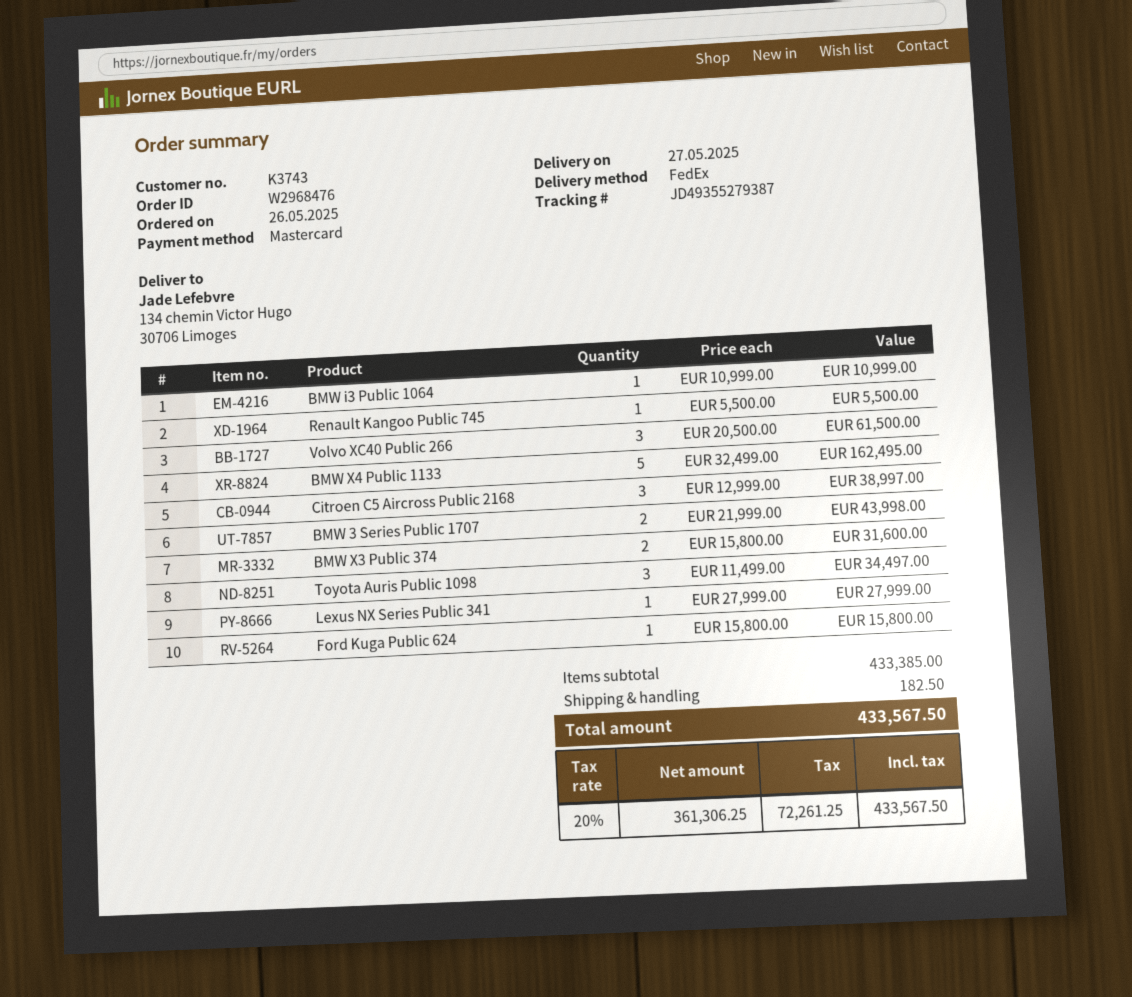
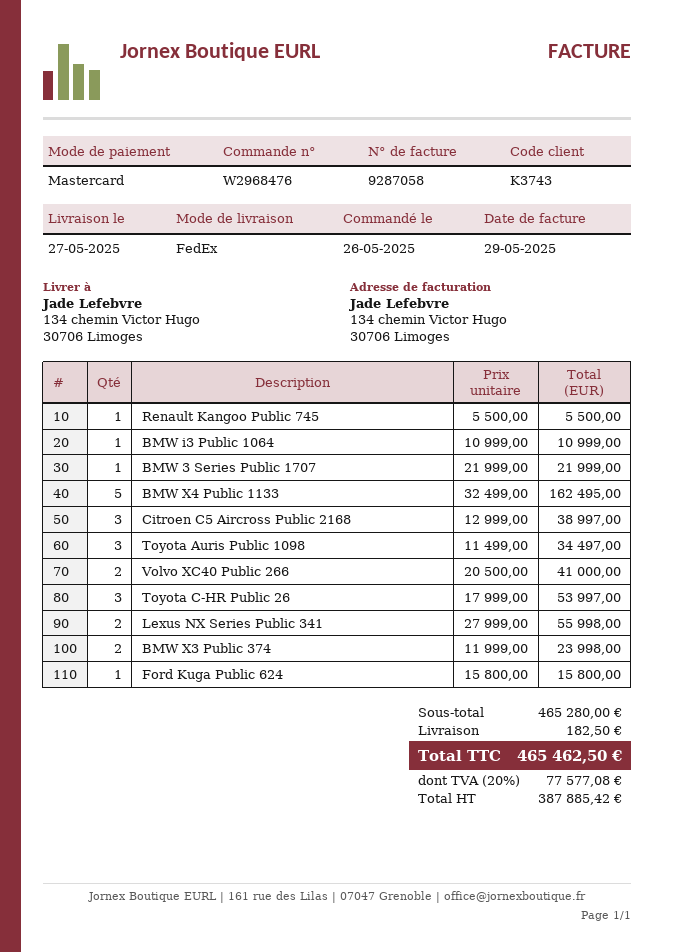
Volvo XC40 Public 266: 3 x 20500.00 = 61500.00 -> 2 x 20500.00 = 41000.00
BMW 3 Series Public 1707: 2 x 21999.00 = 43998.00 -> 1 x 21999.00 = 21999.00
BMW X3 Public 374: 2 x 15800.00 = 31600.00 -> 2 x 11999.00 = 23998.00
Lexus NX Series Public 341: 1 x 27999.00 = 27999.00 -> 2 x 27999.00 = 55998.00
Toyota C-HR Public 26: none -> 3 x 17999.00 = 53997.00
subtotal: 433385.00 -> 465280.00
net: 361306.25 -> 387885.42
tax: 20% = 72261.25 -> 20% = 77577.08
total: 433567.50 -> 465462.50

